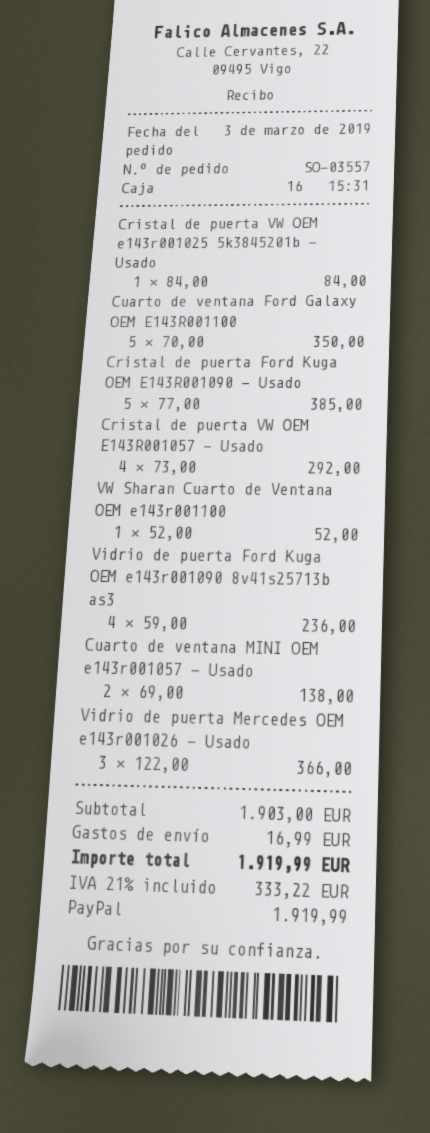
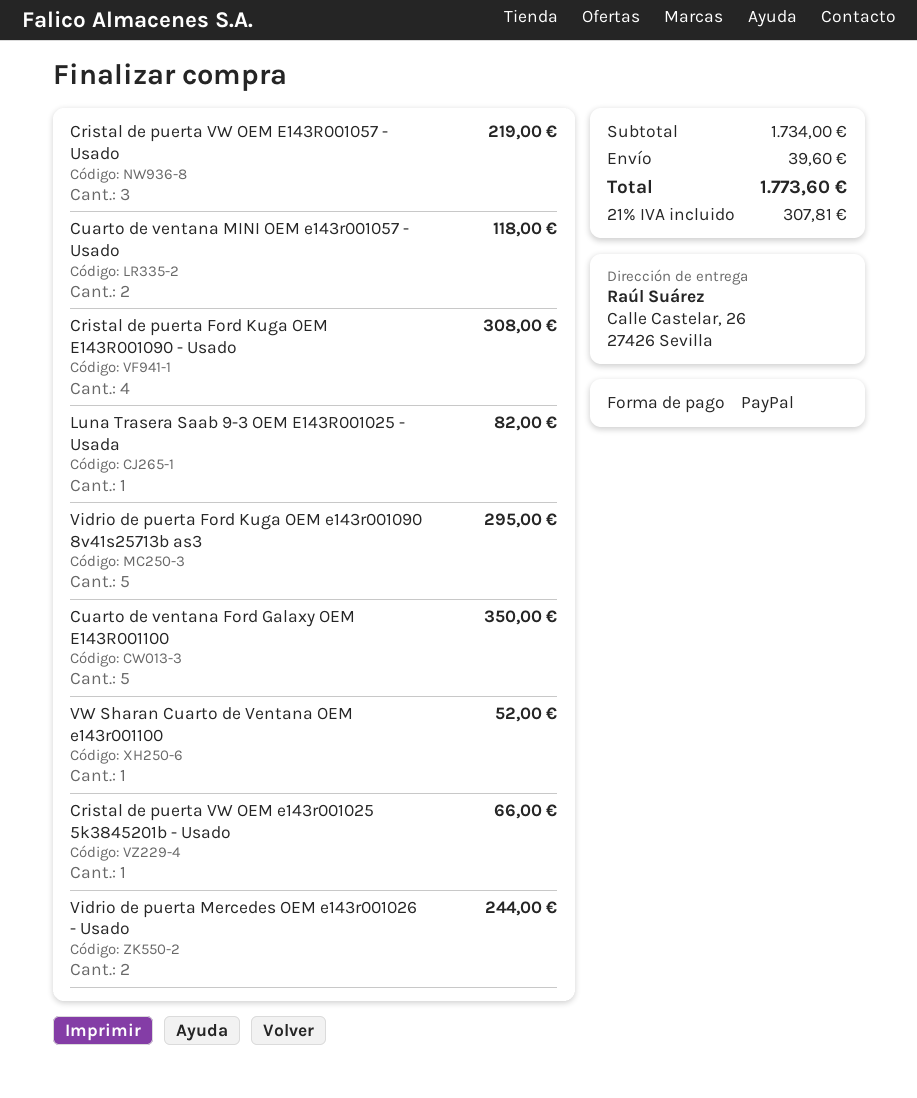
Cristal de puerta VW OEM e143r001025 5k3845201b - Usado: 1 for 84.00 -> 1 for 66.00
Cristal de puerta Ford Kuga OEM E143R001090 - Usado: 5 for 385.00 -> 4 for 308.00
Cristal de puerta VW OEM E143R001057 - Usado: 4 for 292.00 -> 3 for 219.00
Vidrio de puerta Ford Kuga OEM e143r001090 8v41s25713b as3: 4 for 236.00 -> 5 for 295.00
Cuarto de ventana MINI OEM e143r001057 - Usado: 2 for 138.00 -> 2 for 118.00
Vidrio de puerta Mercedes OEM e143r001026 - Usado: 3 for 366.00 -> 2 for 244.00
Luna Trasera Saab 9-3 OEM E143R001025 - Usada: none -> 1 for 82.00
subtotal: 1903.00 -> 1734.00
shipping: 16.99 -> 39.60
tax: 21% = 333.22 -> 21% = 307.81
total: 1919.99 -> 1773.60

